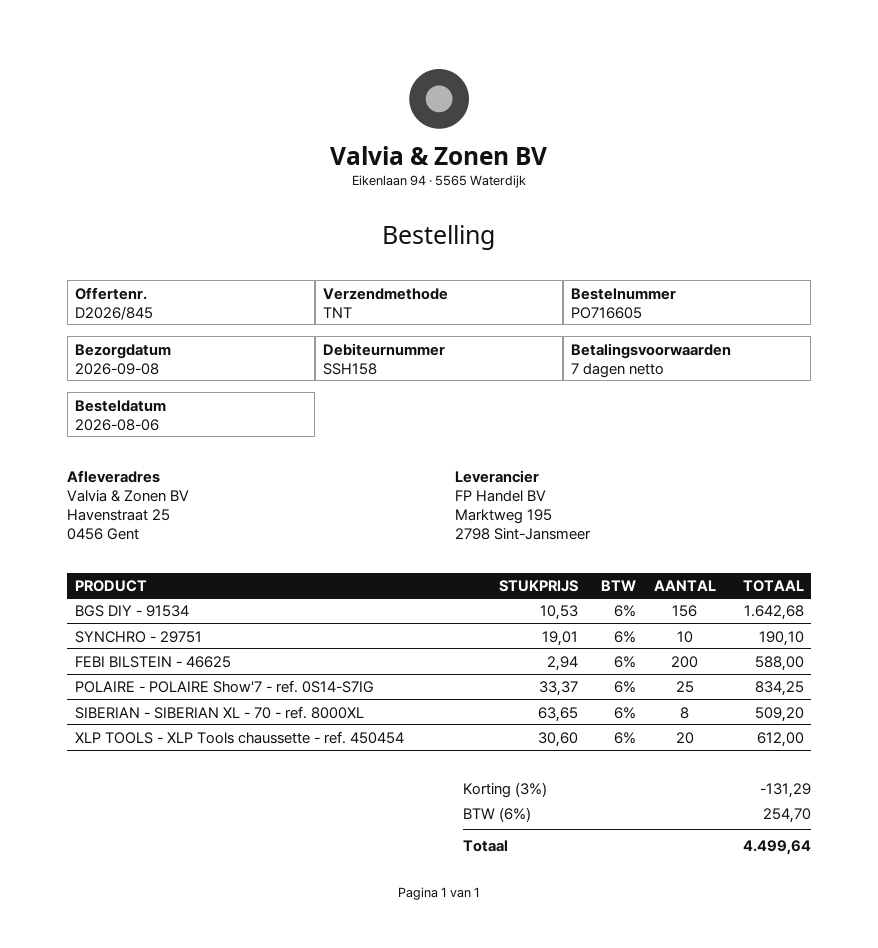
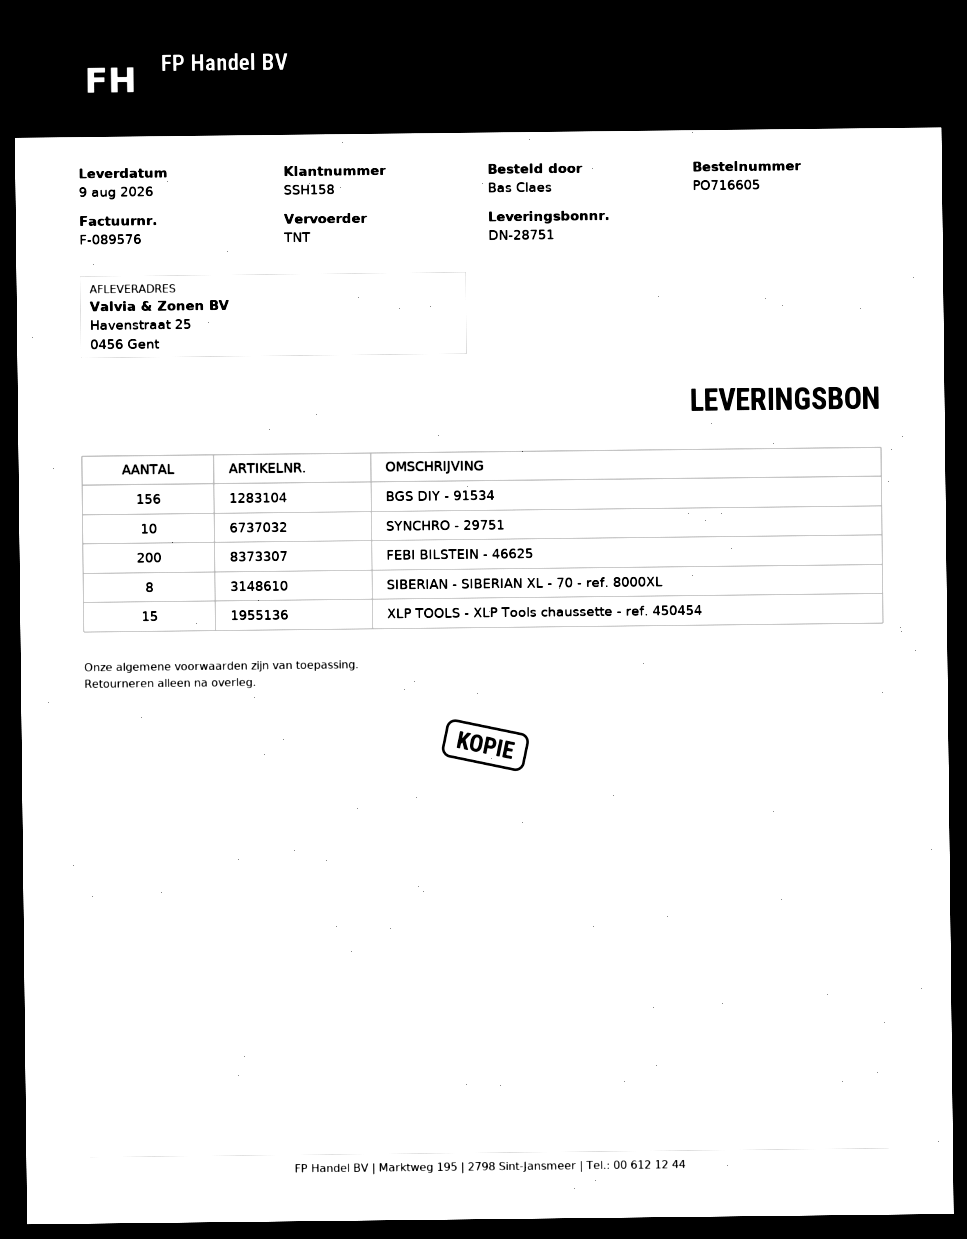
delivery date: 2026-09-08 -> 2026-08-09
POLAIRE - POLAIRE Show'7 - ref. 0S14-S7IG: 25 -> none
XLP TOOLS - XLP Tools chaussette - ref. 450454: 20 -> 15

